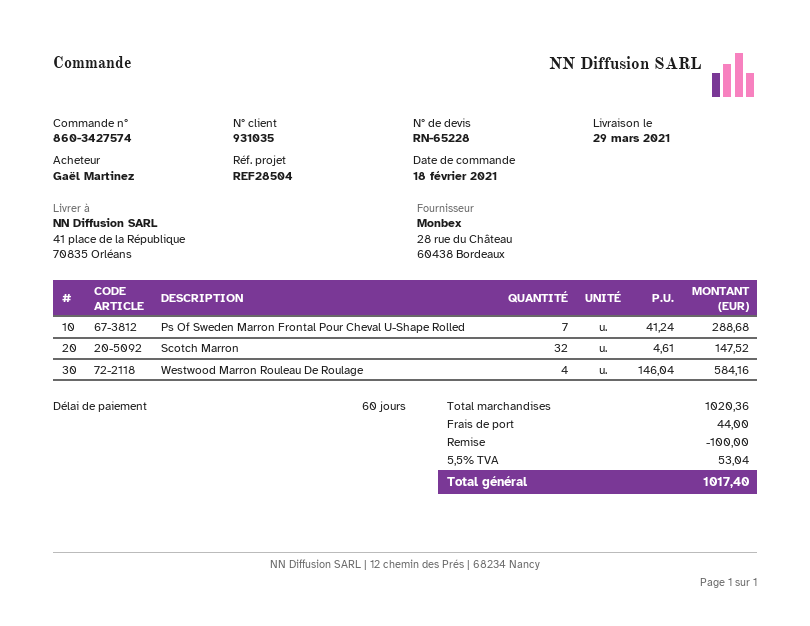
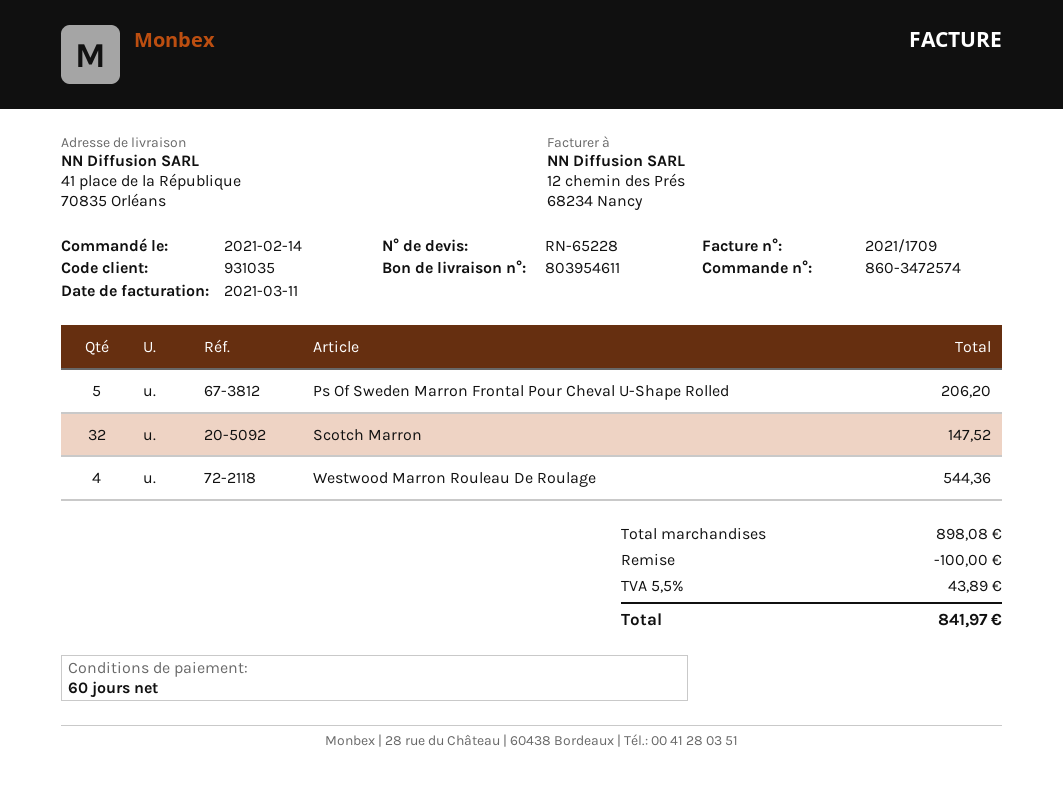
order number: 860-3427574 -> 860-3472574
order date: 2021-02-18 -> 2021-02-14
Ps Of Sweden Marron Frontal Pour Cheval U-Shape Rolled: 7 for 288.68 -> 5 for 206.20
Westwood Marron Rouleau De Roulage: 4 for 584.16 -> 4 for 544.36
subtotal: 1020.36 -> 898.08
shipping: 44.00 -> none
tax: 5.5% = 53.04 -> 5.5% = 43.89
total: 1017.40 -> 841.97

